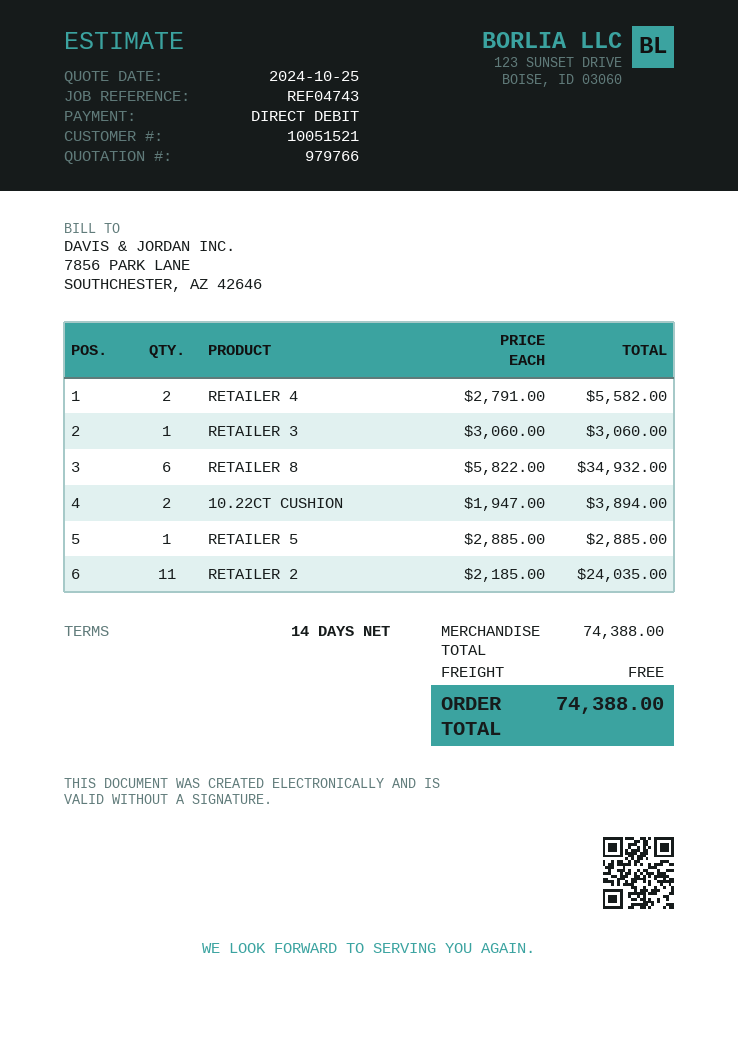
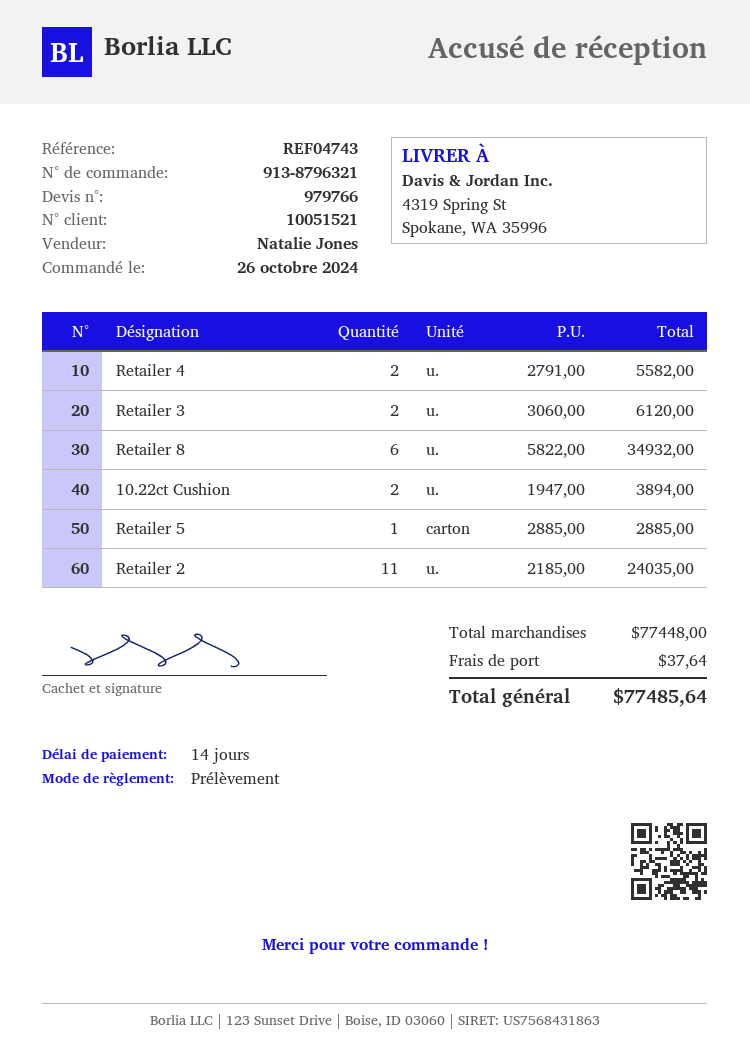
RETAILER 3: 1 x 3060.00 = 3060.00 -> 2 x 3060.00 = 6120.00
subtotal: 74388.00 -> 77448.00
shipping: 0.00 -> 37.64
total: 74388.00 -> 77485.64

